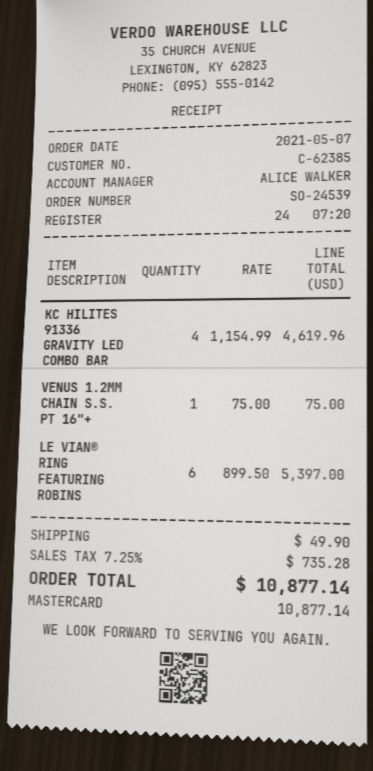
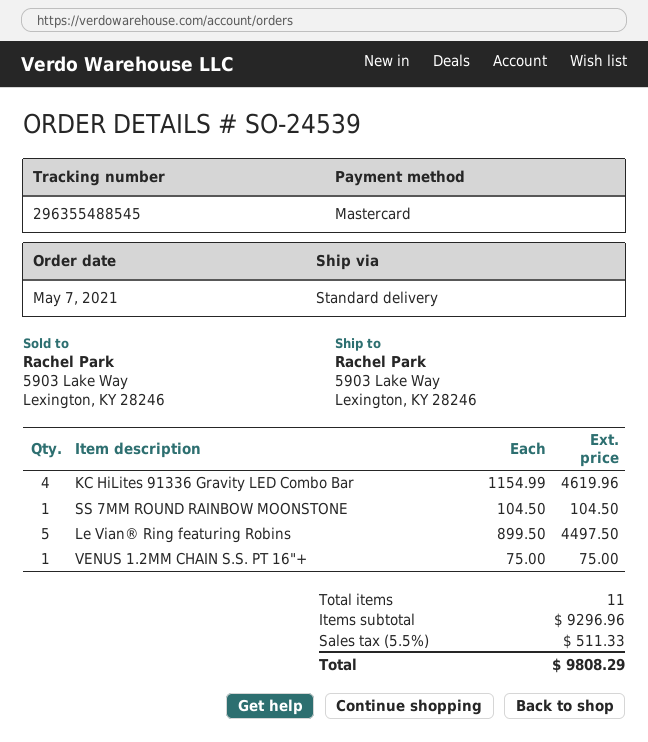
LE VIAN® RING FEATURING ROBINS: 6 x 899.50 = 5397.00 -> 5 x 899.50 = 4497.50
SS 7MM ROUND RAINBOW MOONSTONE: none -> 1 x 104.50 = 104.50
shipping: 49.90 -> none
tax: 7.25% = 735.28 -> 5.5% = 511.33
total: 10877.14 -> 9808.29

